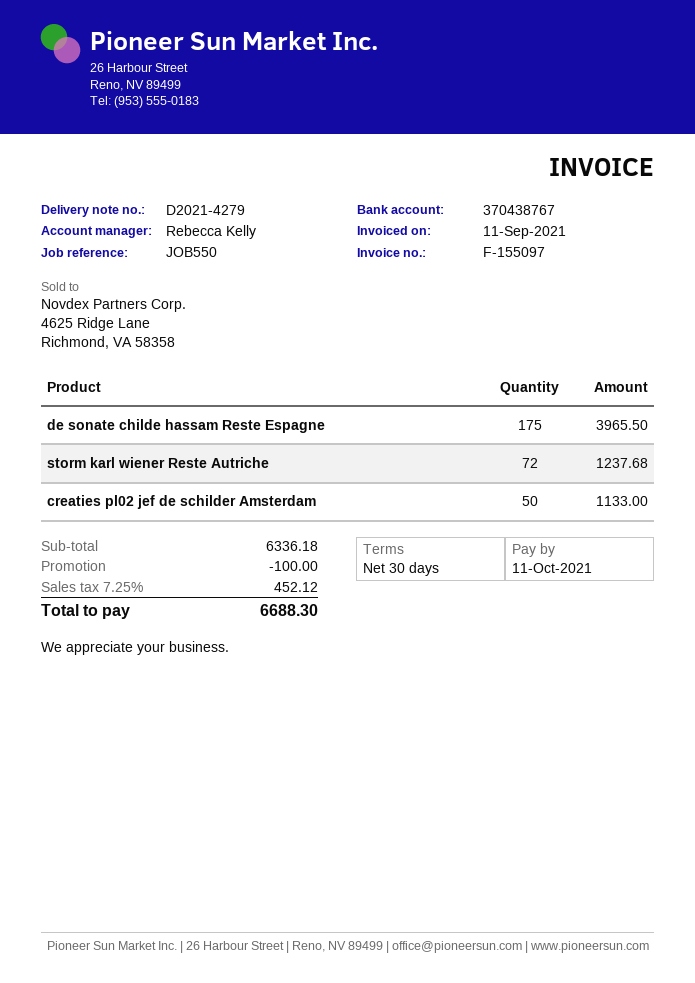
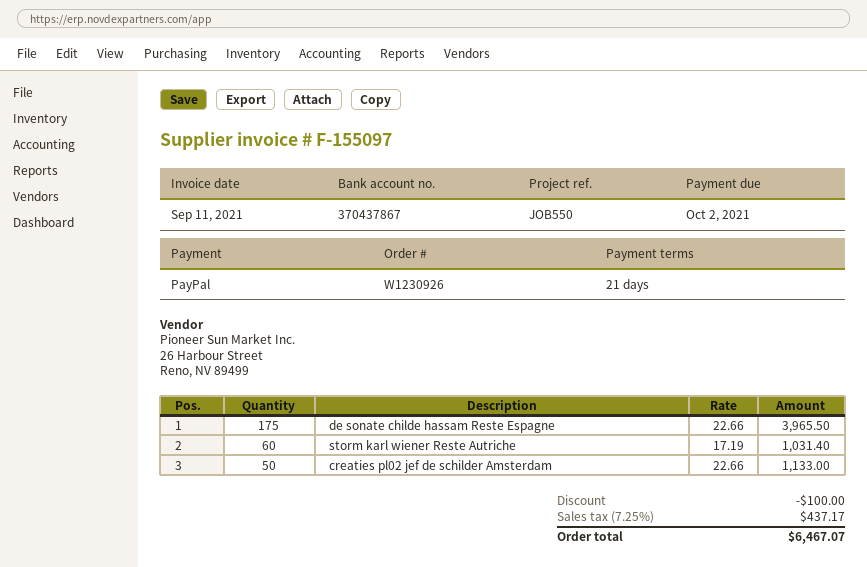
payment terms: 30 days -> 21 days
due date: 2021-10-11 -> 2021-10-02
bank account: 370438767 -> 370437867
storm karl wiener Reste Autriche: 72 for 1237.68 -> 60 for 1031.40
tax: 7.25% = 452.12 -> 7.25% = 437.17
total: 6688.30 -> 6467.07

